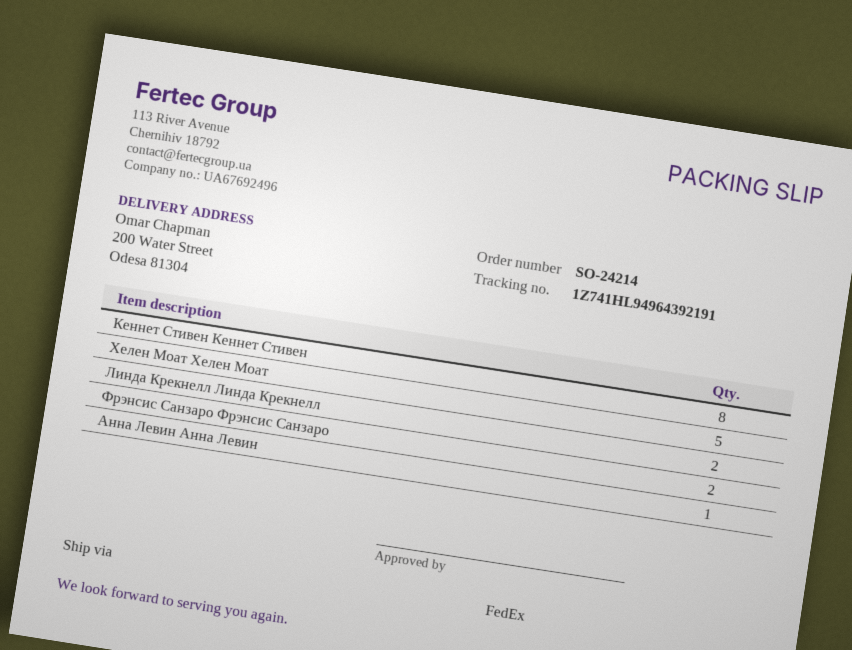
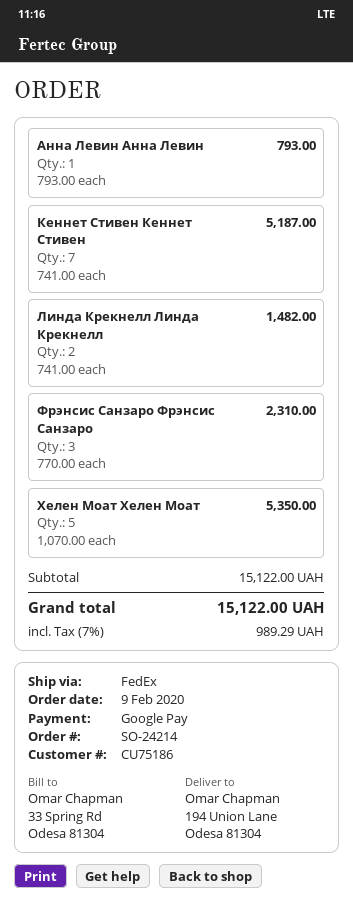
ship to: 200 Water Street, Odesa 81304 -> 194 Union Lane, Odesa 81304
Кеннет Стивен Кеннет Стивен: 8 -> 7
Фрэнсис Санзаро Фрэнсис Санзаро: 2 -> 3

